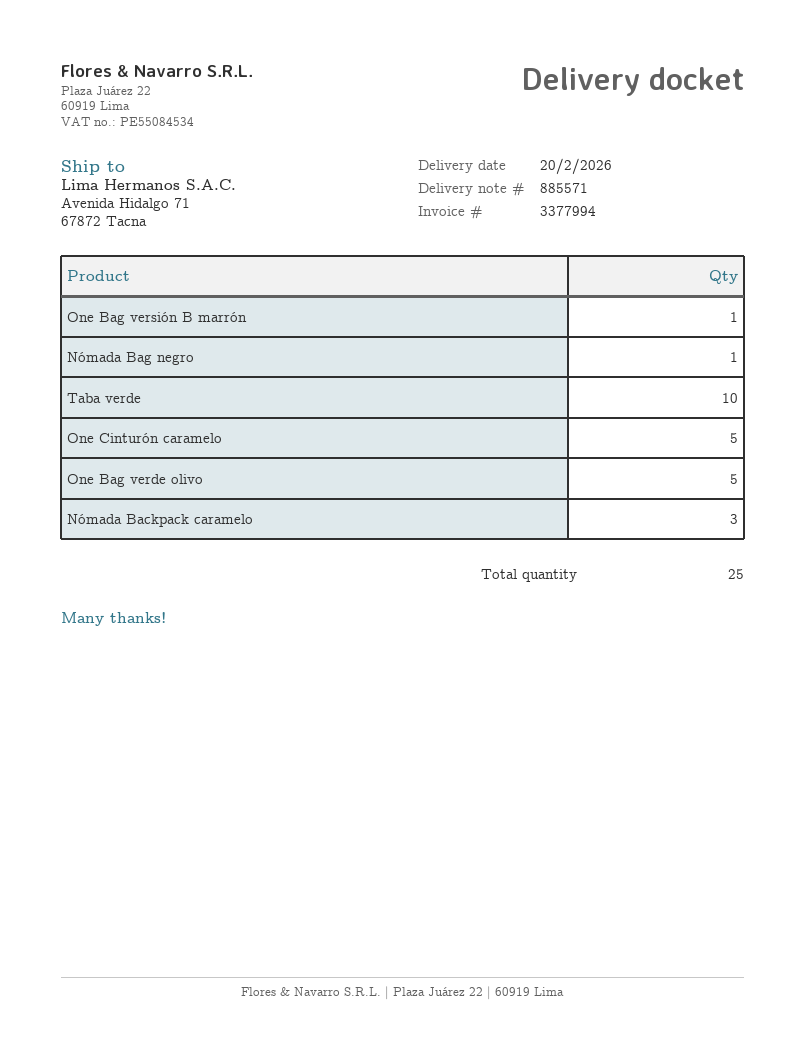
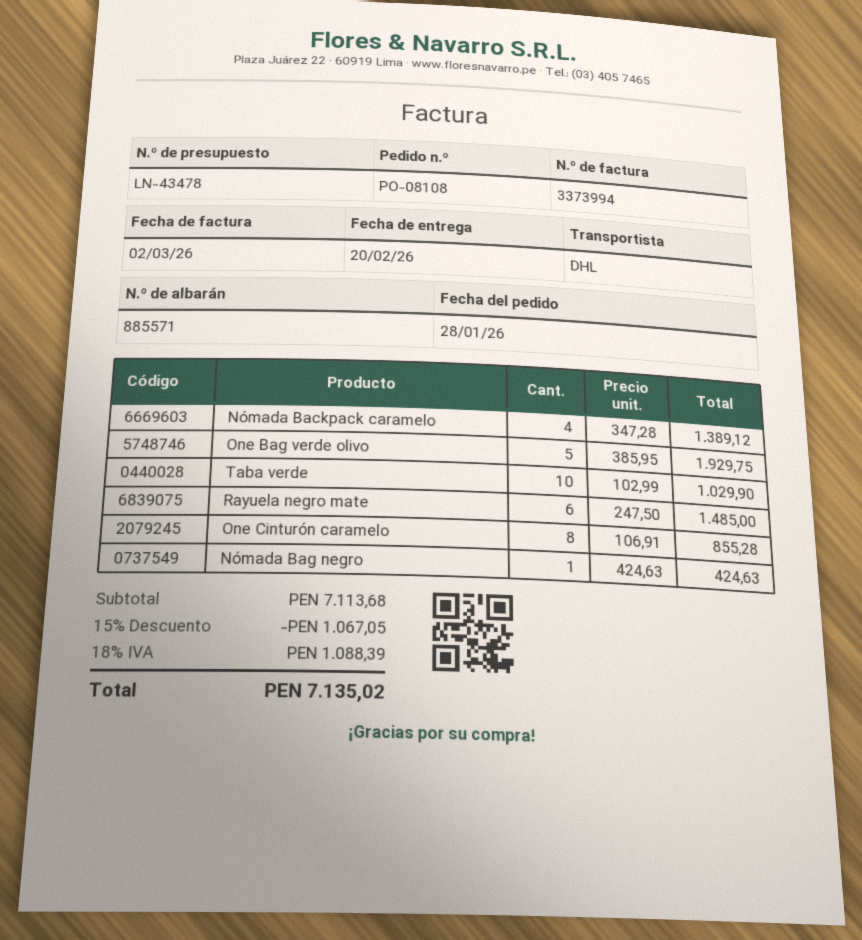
invoice number: 3377994 -> 3373994
One Bag versión B marrón: 1 -> none
One Cinturón caramelo: 5 -> 8
Nómada Backpack caramelo: 3 -> 4
Rayuela negro mate: none -> 6

